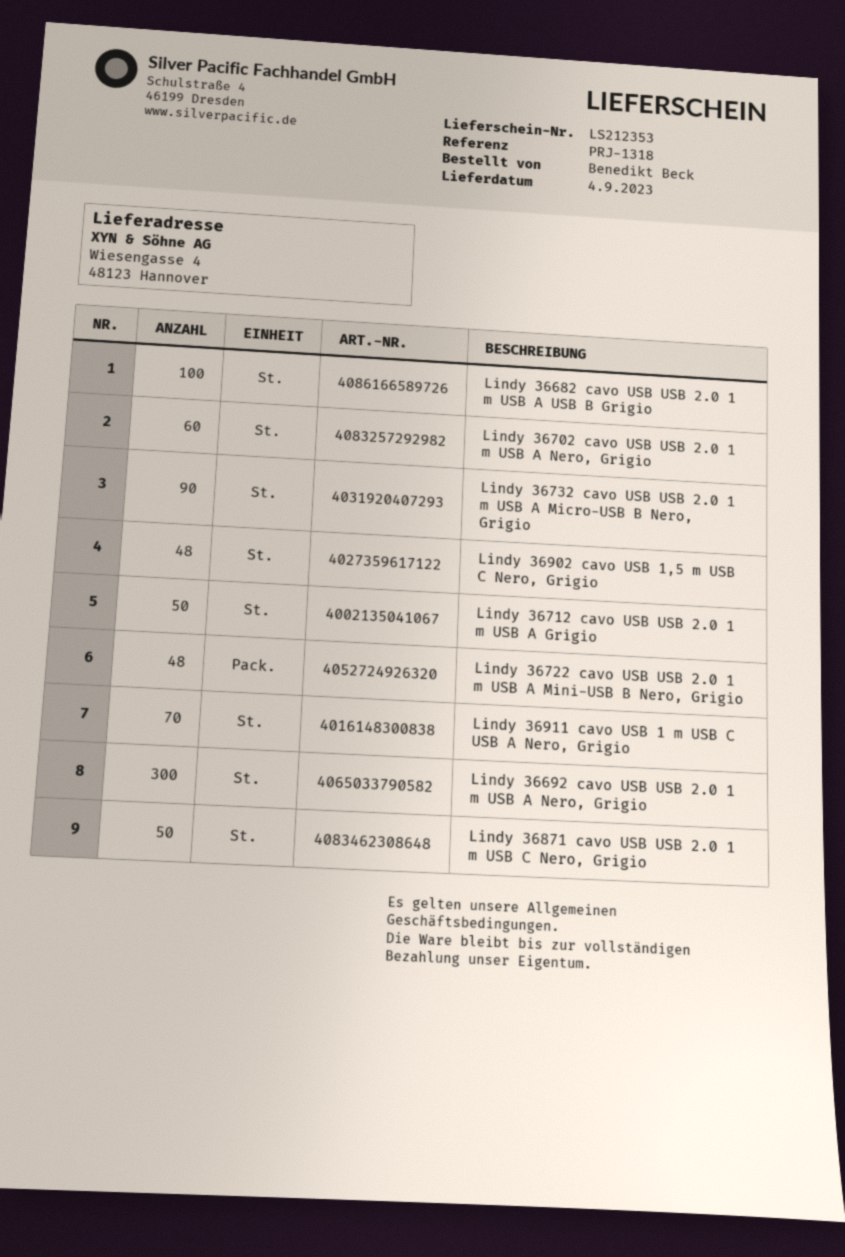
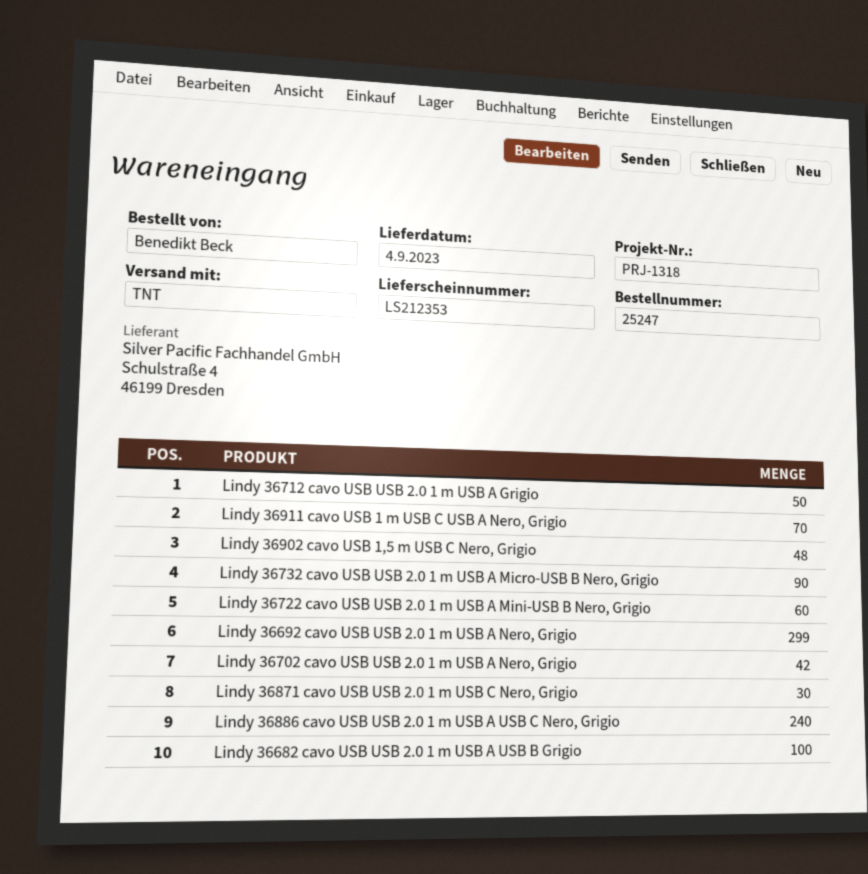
Lindy 36702 cavo USB USB 2.0 1 m USB A Nero, Grigio: 60 -> 42
Lindy 36722 cavo USB USB 2.0 1 m USB A Mini-USB B Nero, Grigio: 48 -> 60
Lindy 36692 cavo USB USB 2.0 1 m USB A Nero, Grigio: 300 -> 299
Lindy 36871 cavo USB USB 2.0 1 m USB C Nero, Grigio: 50 -> 30
Lindy 36886 cavo USB USB 2.0 1 m USB A USB C Nero, Grigio: none -> 240

